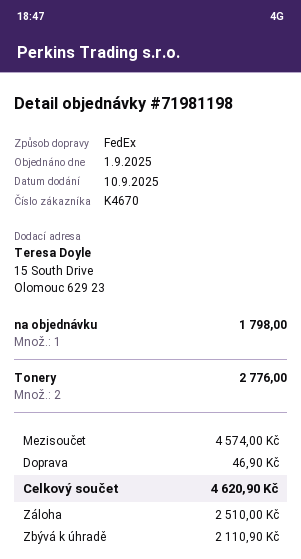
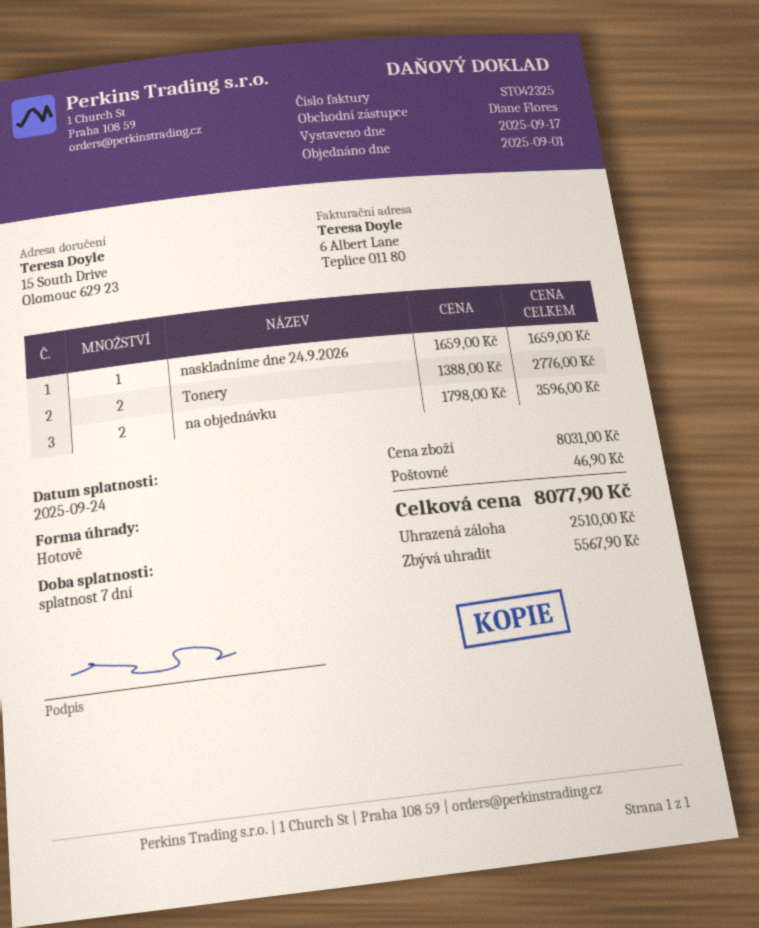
na objednávku: 1 for 1798.00 -> 2 for 3596.00
naskladníme dne 24.9.2026: none -> 1 for 1659.00
subtotal: 4574.00 -> 8031.00
total: 4620.90 -> 8077.90
balance: 2110.90 -> 5567.90

